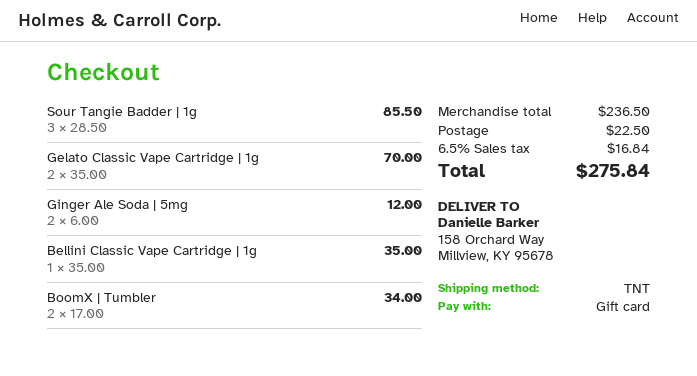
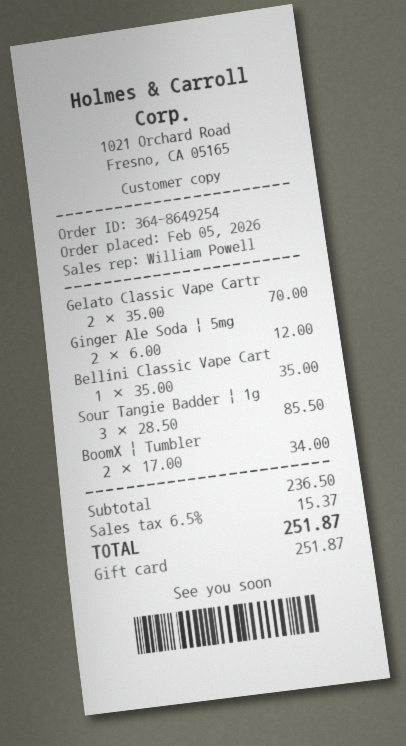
shipping: 22.50 -> none
tax: 6.5% = 16.84 -> 6.5% = 15.37
total: 275.84 -> 251.87

